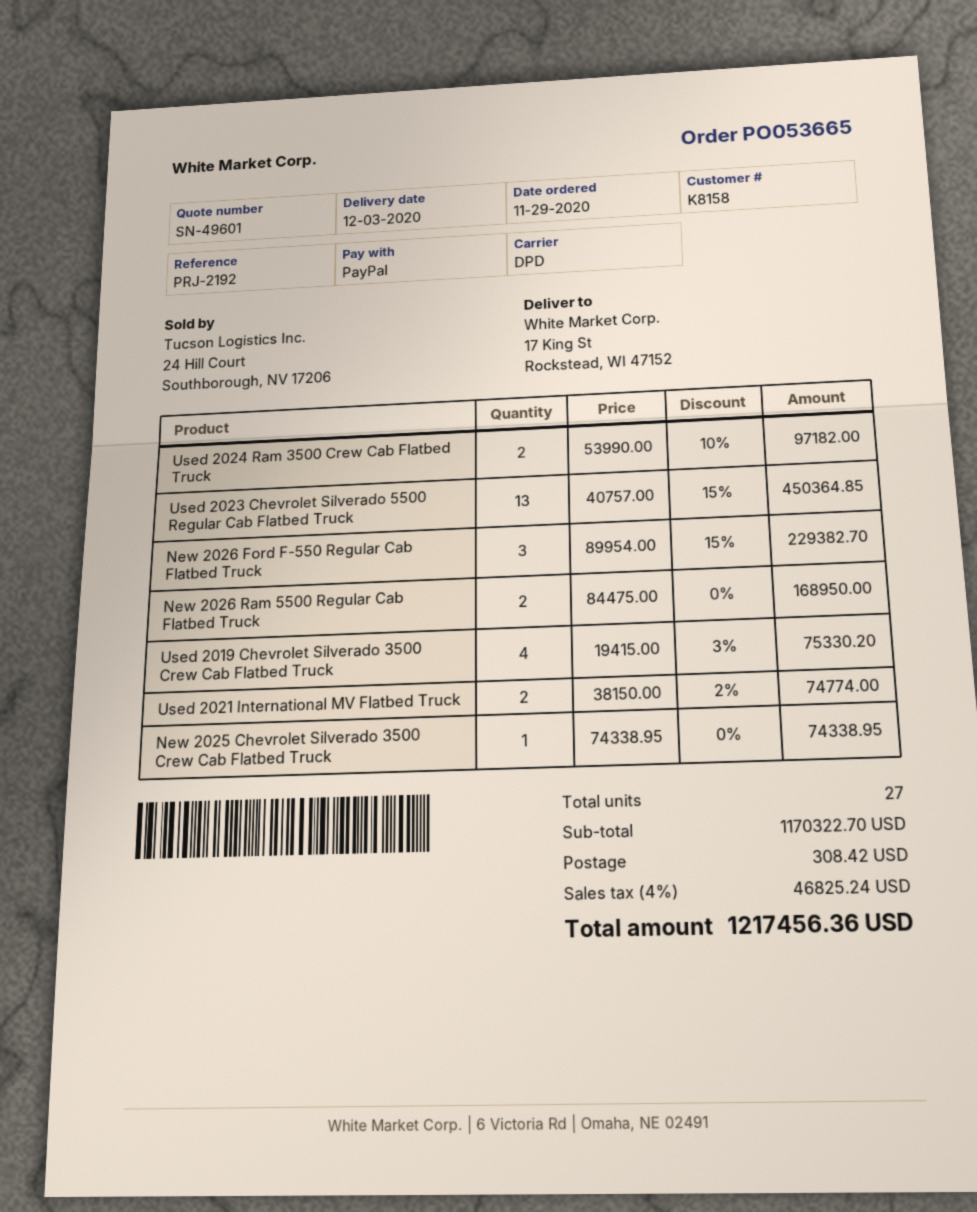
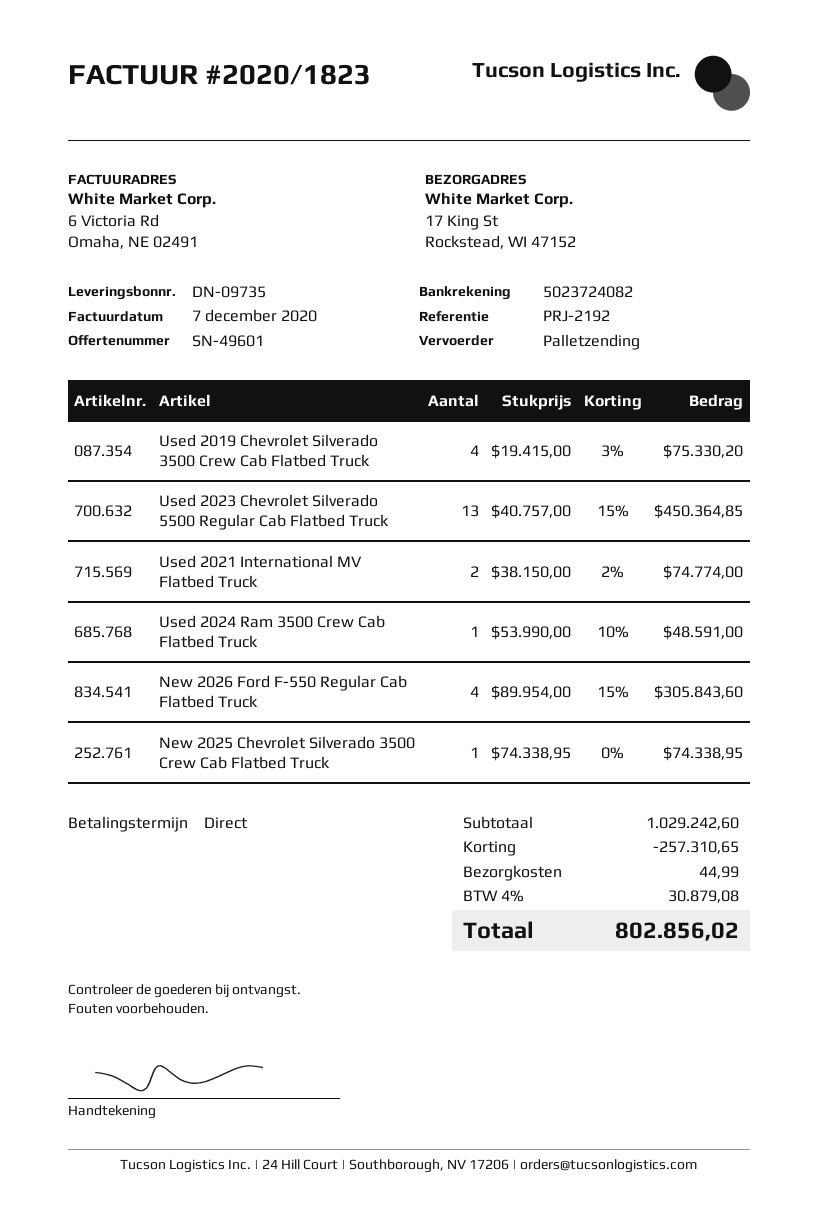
shipping method: DPD -> pallet freight
Used 2024 Ram 3500 Crew Cab Flatbed Truck: 2 x 53990.00 - 10% = 97182.00 -> 1 x 53990.00 - 10% = 48591.00
New 2026 Ford F-550 Regular Cab Flatbed Truck: 3 x 89954.00 - 15% = 229382.70 -> 4 x 89954.00 - 15% = 305843.60
New 2026 Ram 5500 Regular Cab Flatbed Truck: 2 x 84475.00 = 168950.00 -> none
subtotal: 1170322.70 -> 1029242.60
discount: none -> 257310.65
shipping: 308.42 -> 44.99
tax: 4% = 46825.24 -> 4% = 30879.08
total: 1217456.36 -> 802856.02

